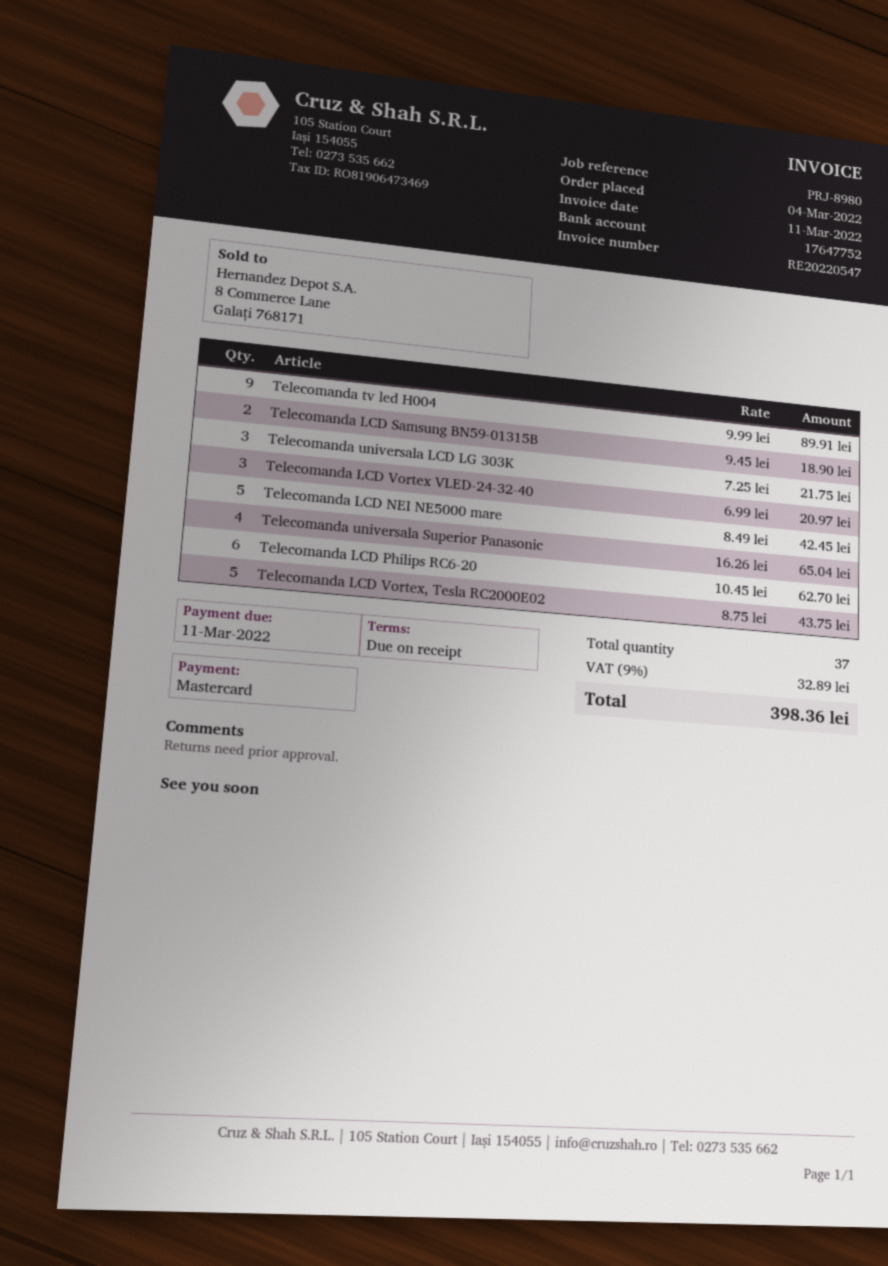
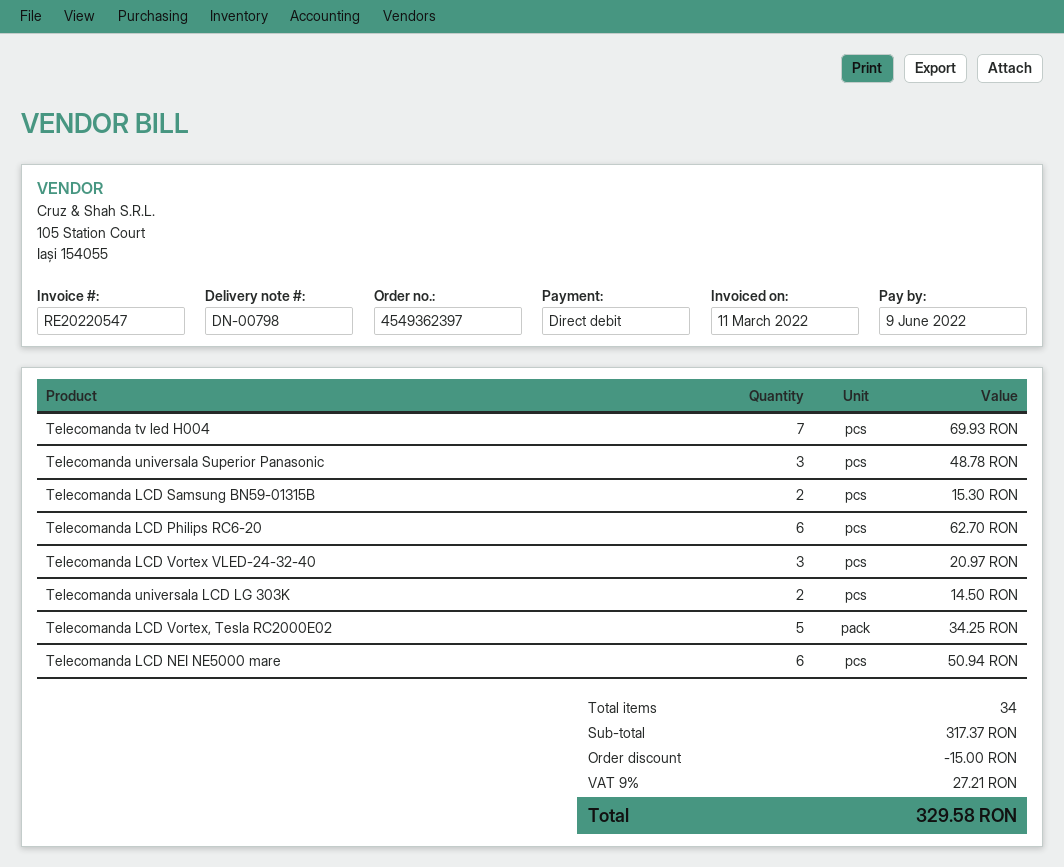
due date: 2022-03-11 -> 2022-06-09
payment method: Mastercard -> direct debit
Telecomanda tv led H004: 9 for 89.91 -> 7 for 69.93
Telecomanda LCD Samsung BN59-01315B: 2 for 18.90 -> 2 for 15.30
Telecomanda universala LCD LG 303K: 3 for 21.75 -> 2 for 14.50
Telecomanda LCD NEI NE5000 mare: 5 for 42.45 -> 6 for 50.94
Telecomanda universala Superior Panasonic: 4 for 65.04 -> 3 for 48.78
Telecomanda LCD Vortex, Tesla RC2000E02: 5 for 43.75 -> 5 for 34.25
total quantity: 37 -> 34
discount: none -> 15.00
tax: 9% = 32.89 -> 9% = 27.21
total: 398.36 -> 329.58

